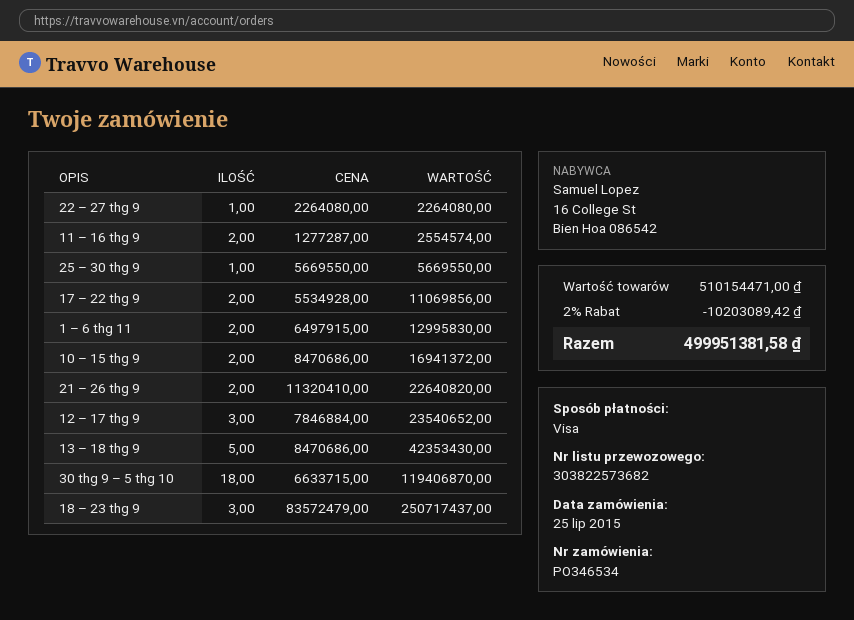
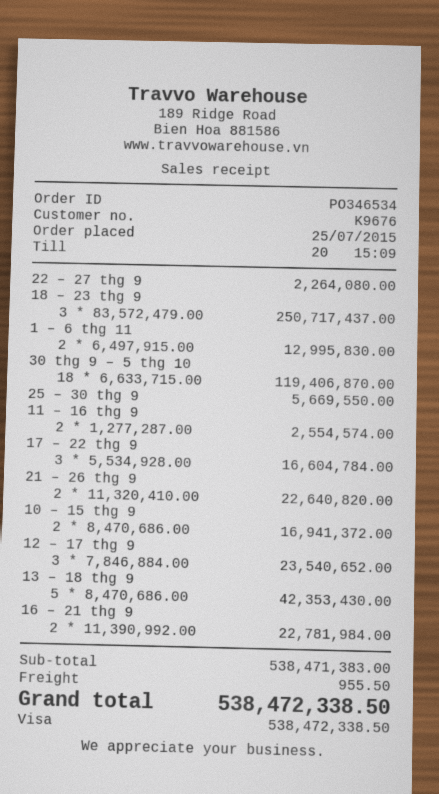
17 – 22 thg 9: 2 x 5534928.00 = 11069856.00 -> 3 x 5534928.00 = 16604784.00
16 – 21 thg 9: none -> 2 x 11390992.00 = 22781984.00
subtotal: 510154471.00 -> 538471383.00
discount: 2% = 10203089.42 -> none
shipping: none -> 955.50
total: 499951381.58 -> 538472338.50

